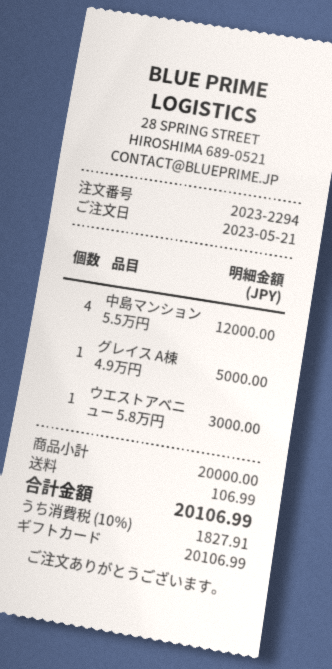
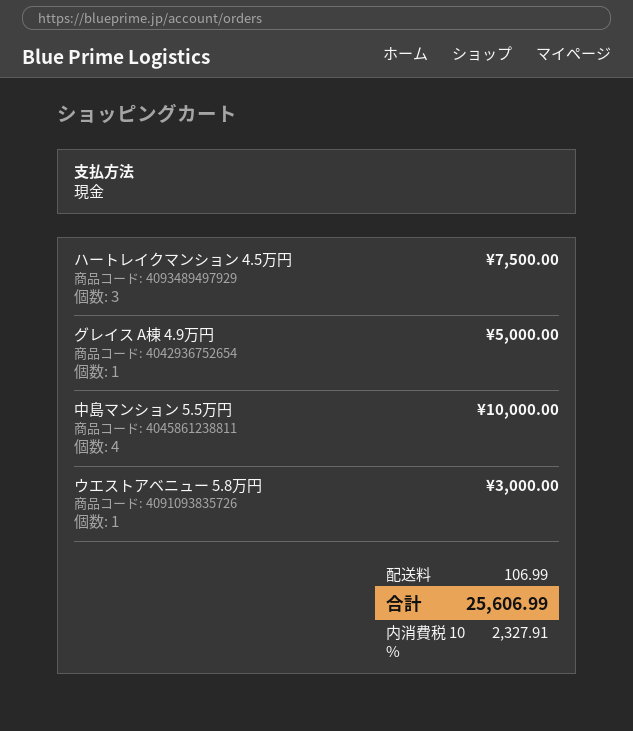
payment method: gift card -> cash
中島マンション 5.5万円: 4 for 12000.00 -> 4 for 10000.00
ハートレイクマンション 4.5万円: none -> 3 for 7500.00
tax: 10% = 1827.91 -> 10% = 2327.91
total: 20106.99 -> 25606.99

